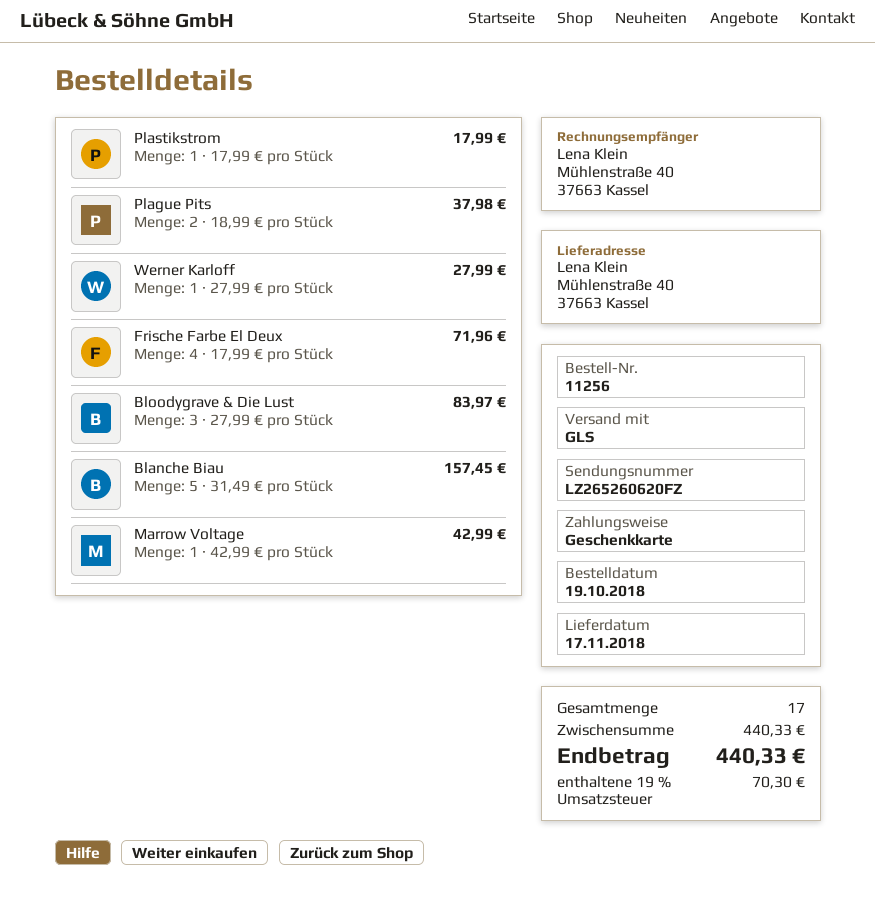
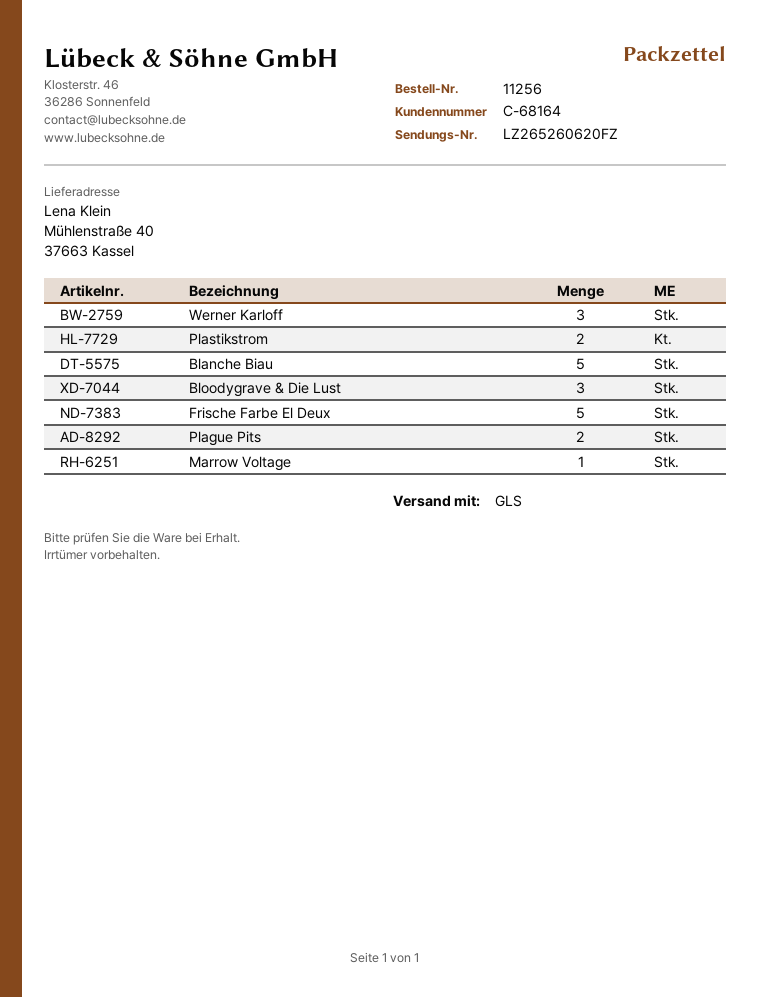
Plastikstrom: 1 -> 2
Werner Karloff: 1 -> 3
Frische Farbe El Deux: 4 -> 5

